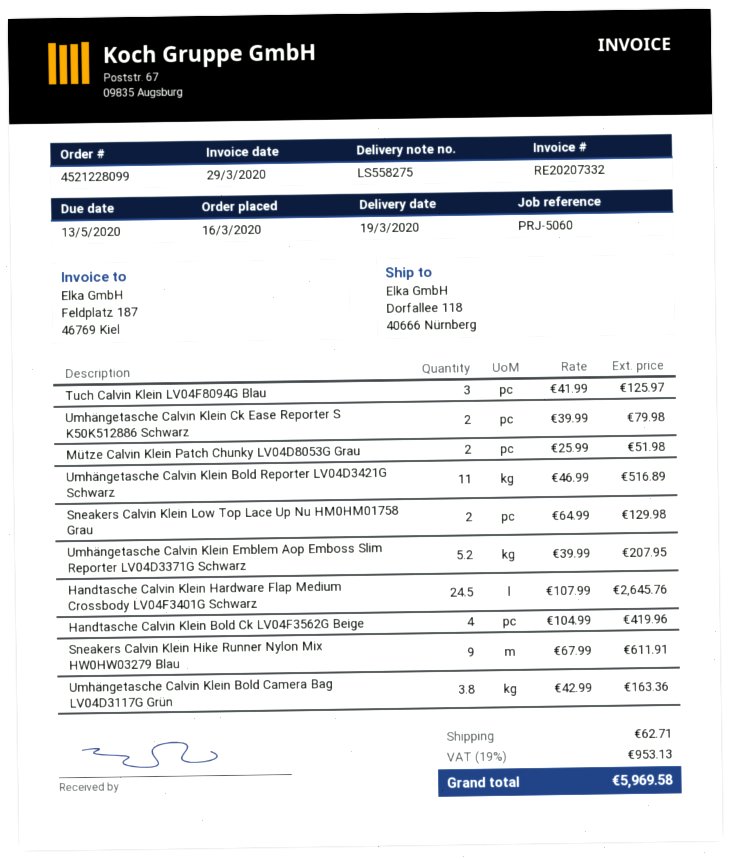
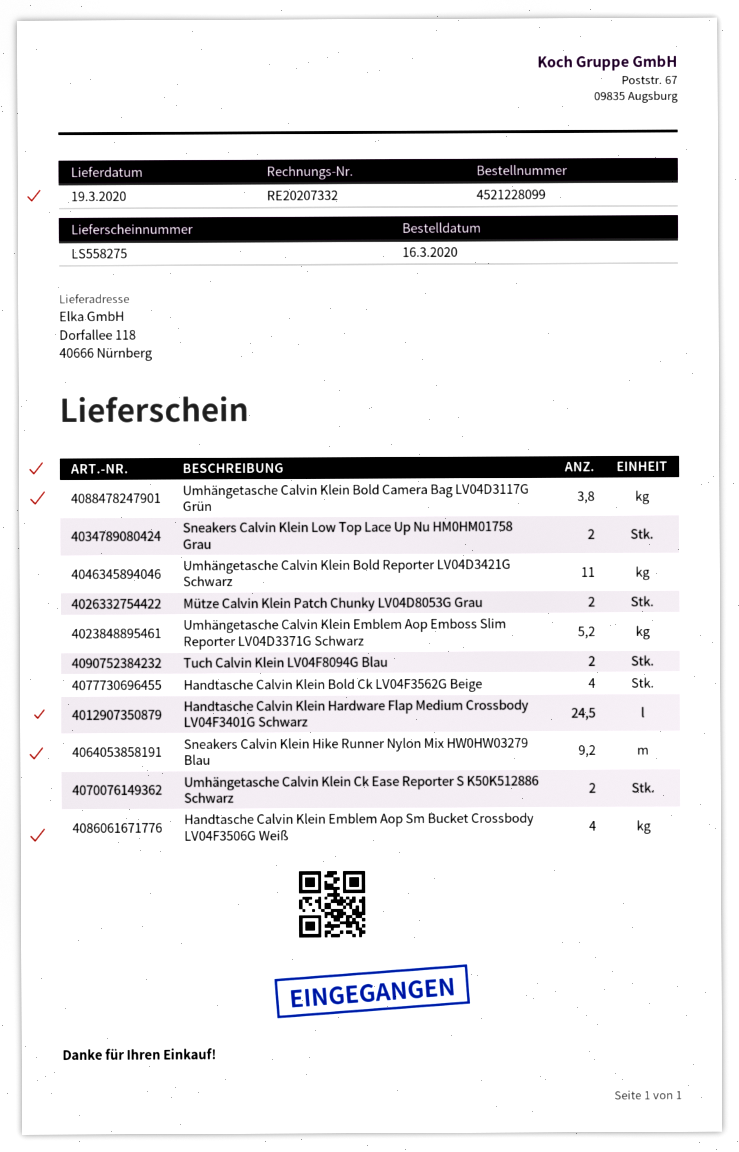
Tuch Calvin Klein LV04F8094G Blau: 3 -> 2
Sneakers Calvin Klein Hike Runner Nylon Mix HW0HW03279 Blau: 9 -> 9.2
Handtasche Calvin Klein Emblem Aop Sm Bucket Crossbody LV04F3506G Weiß: none -> 4

